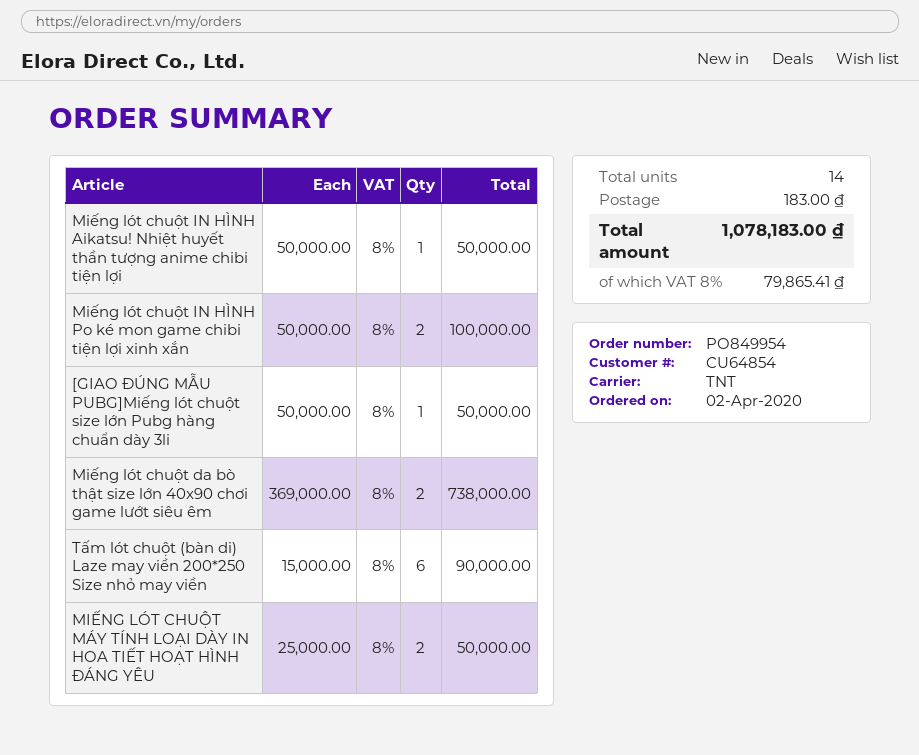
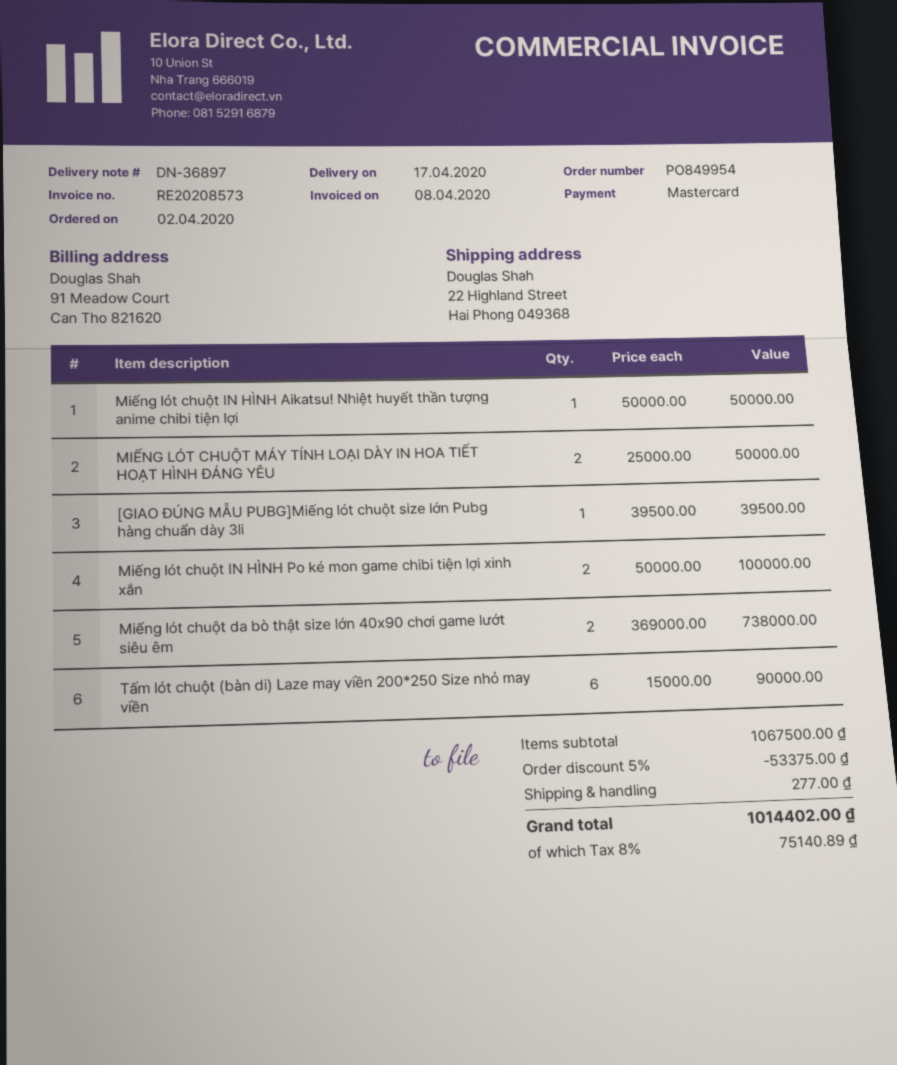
[GIAO ĐÚNG MẪU PUBG]Miếng lót chuột size lớn Pubg hàng chuẩn dày 3li: 1 x 50000.00 = 50000.00 -> 1 x 39500.00 = 39500.00
discount: none -> 5% = 53375.00
shipping: 183.00 -> 277.00
tax: 8% = 79865.41 -> 8% = 75140.89
total: 1078183.00 -> 1014402.00

